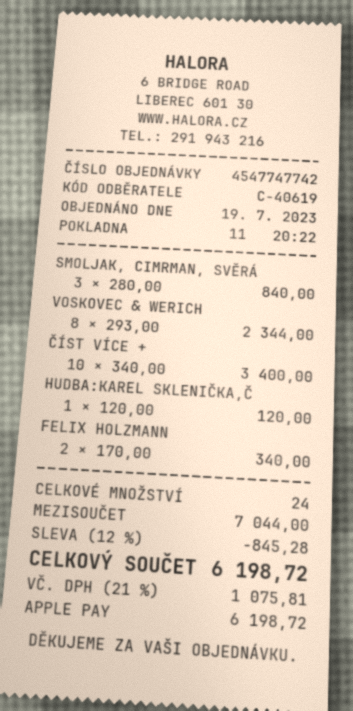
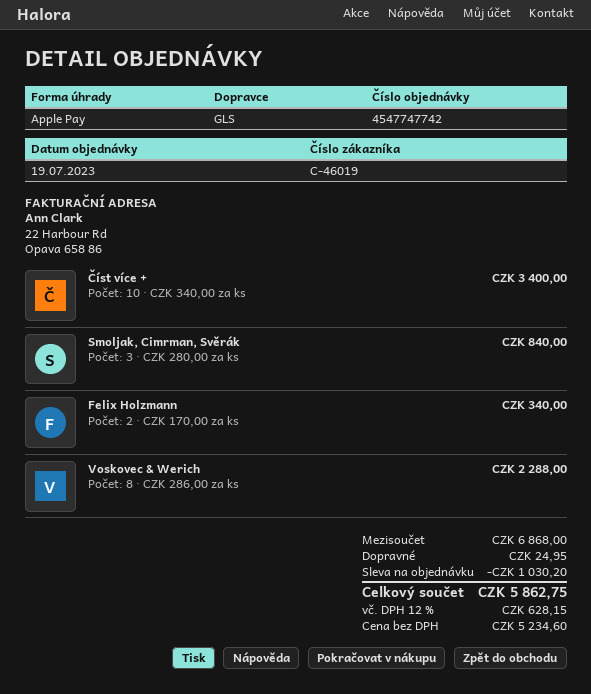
customer number: C-40619 -> C-46019
VOSKOVEC & WERICH: 8 x 293.00 = 2344.00 -> 8 x 286.00 = 2288.00
HUDBA:KAREL SKLENIČKA,Č: 1 x 120.00 = 120.00 -> none
subtotal: 7044.00 -> 6868.00
discount: 845.28 -> 1030.20
shipping: none -> 24.95
tax: 21% = 1075.81 -> 12% = 628.15
total: 6198.72 -> 5862.75

